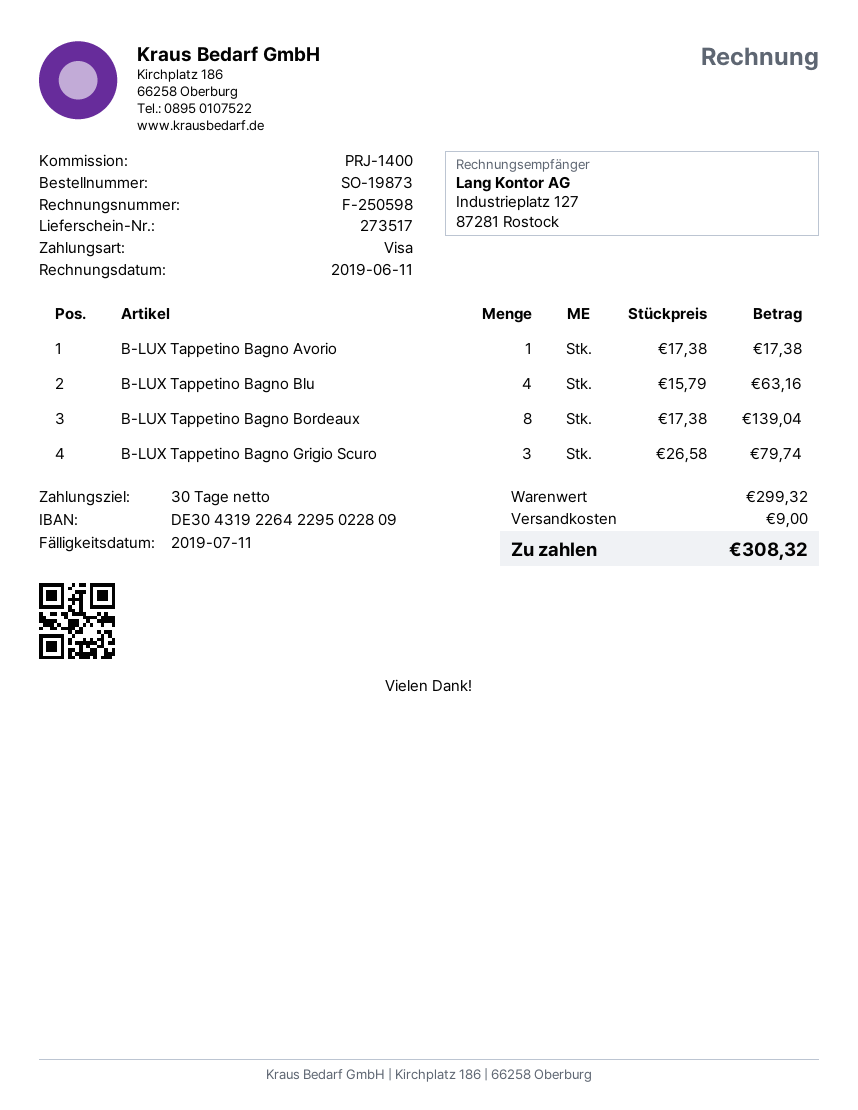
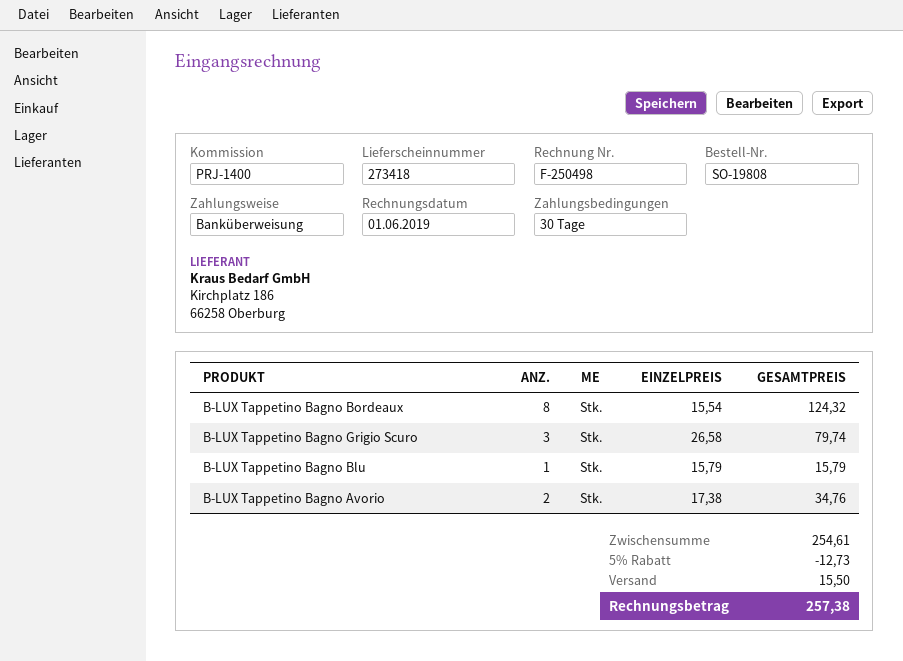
order number: SO-19873 -> SO-19808
delivery note number: 273517 -> 273418
invoice number: F-250598 -> F-250498
invoice date: 2019-06-11 -> 2019-06-01
payment method: Visa -> bank transfer
B-LUX Tappetino Bagno Avorio: 1 x 17.38 = 17.38 -> 2 x 17.38 = 34.76
B-LUX Tappetino Bagno Blu: 4 x 15.79 = 63.16 -> 1 x 15.79 = 15.79
B-LUX Tappetino Bagno Bordeaux: 8 x 17.38 = 139.04 -> 8 x 15.54 = 124.32
subtotal: 299.32 -> 254.61
discount: none -> 5% = 12.73
shipping: 9.00 -> 15.50
total: 308.32 -> 257.38

